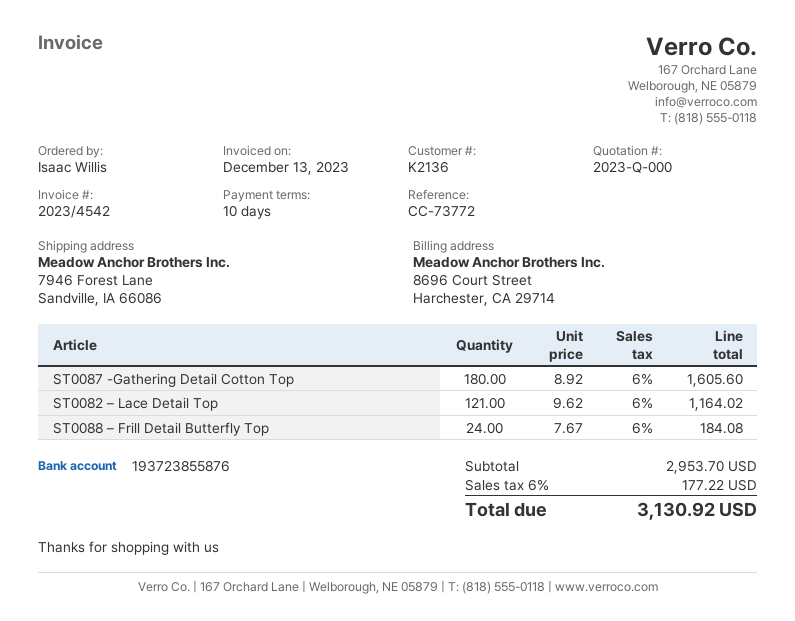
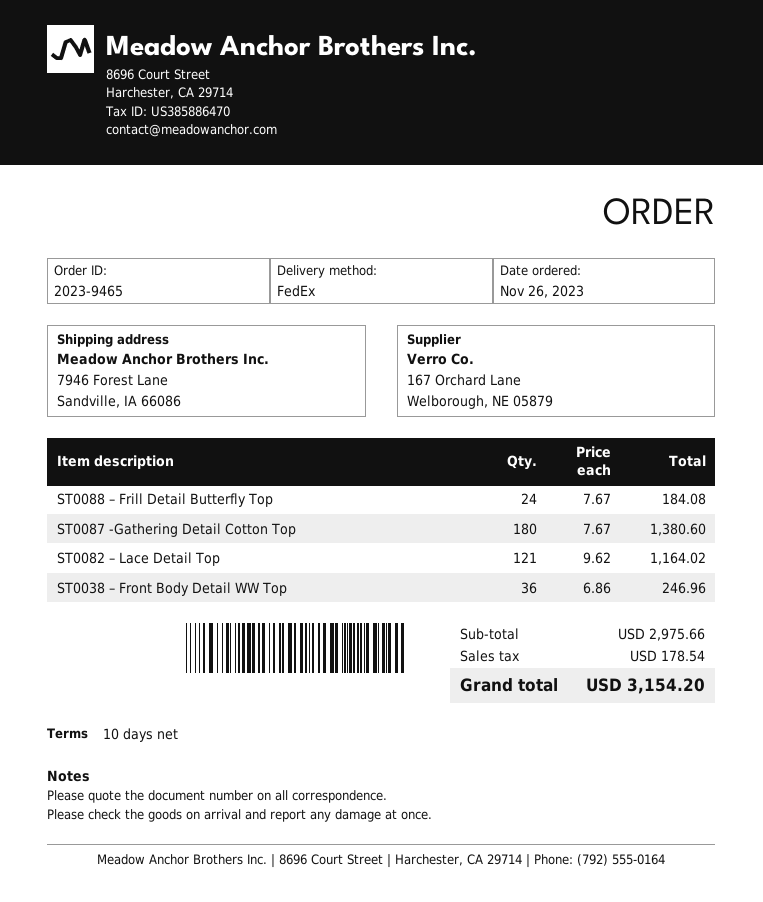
ST0087 -Gathering Detail Cotton Top: 180 x 8.92 = 1605.60 -> 180 x 7.67 = 1380.60
ST0038 – Front Body Detail WW Top: none -> 36 x 6.86 = 246.96
subtotal: 2953.70 -> 2975.66
tax: 177.22 -> 178.54
total: 3130.92 -> 3154.20

